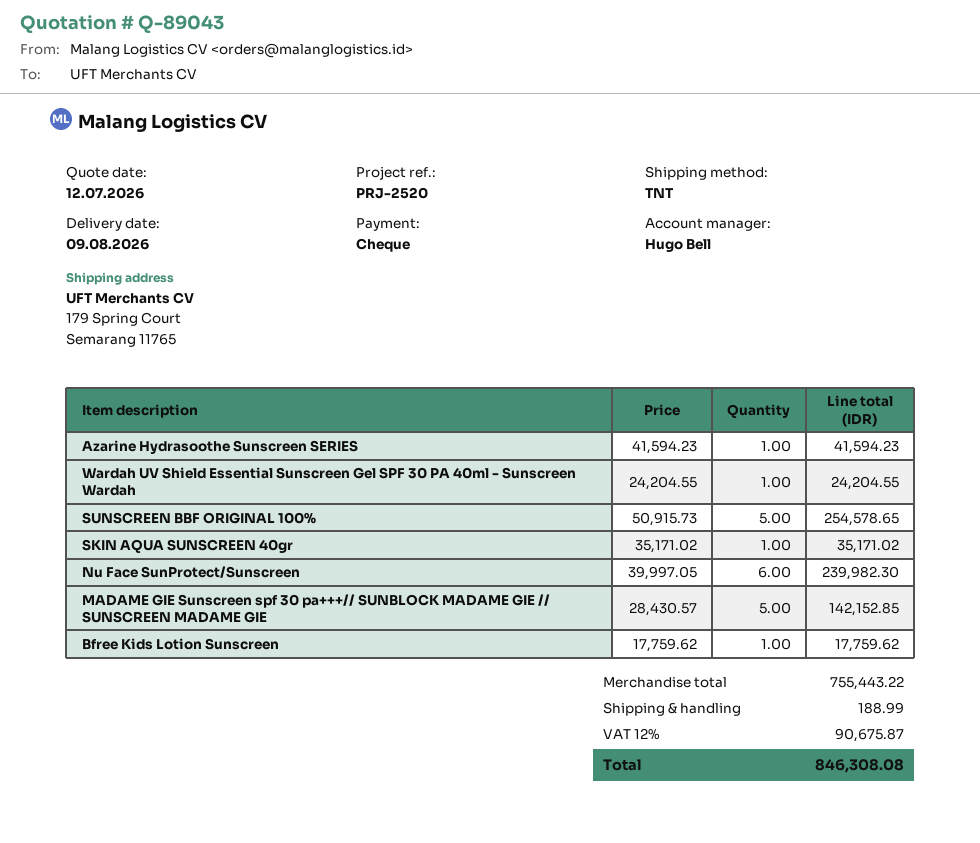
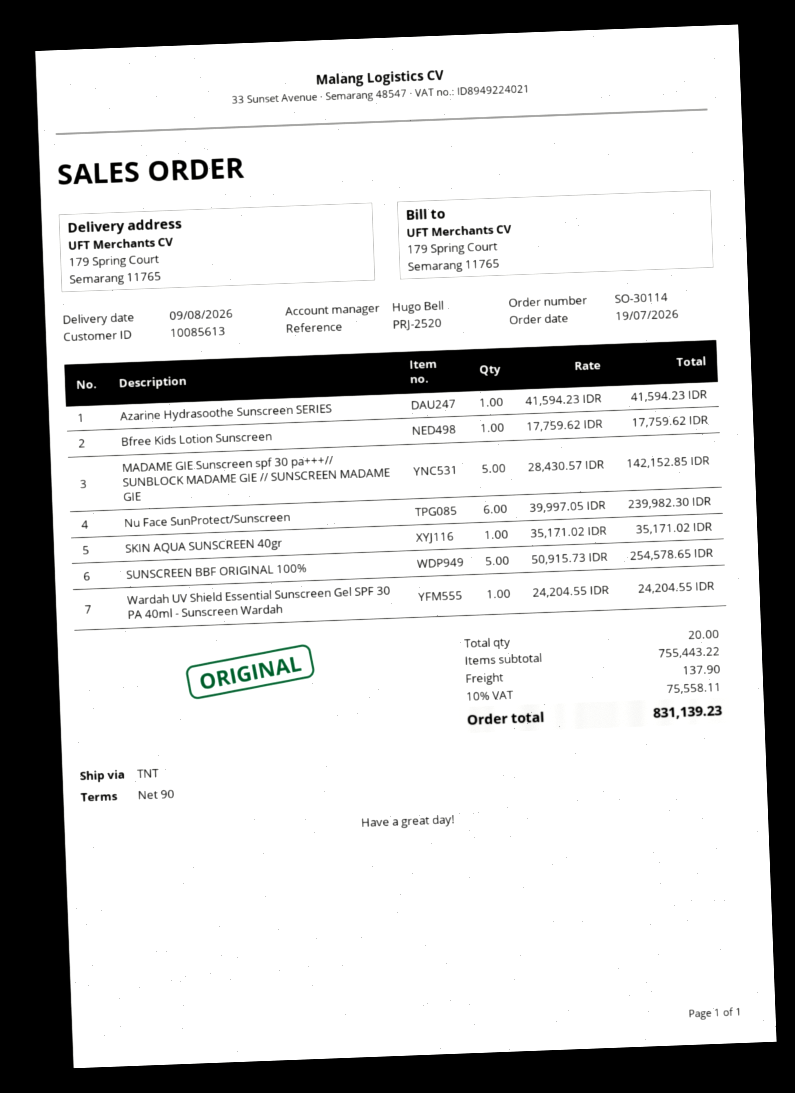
shipping: 188.99 -> 137.90
tax: 12% = 90675.87 -> 10% = 75558.11
total: 846308.08 -> 831139.23

